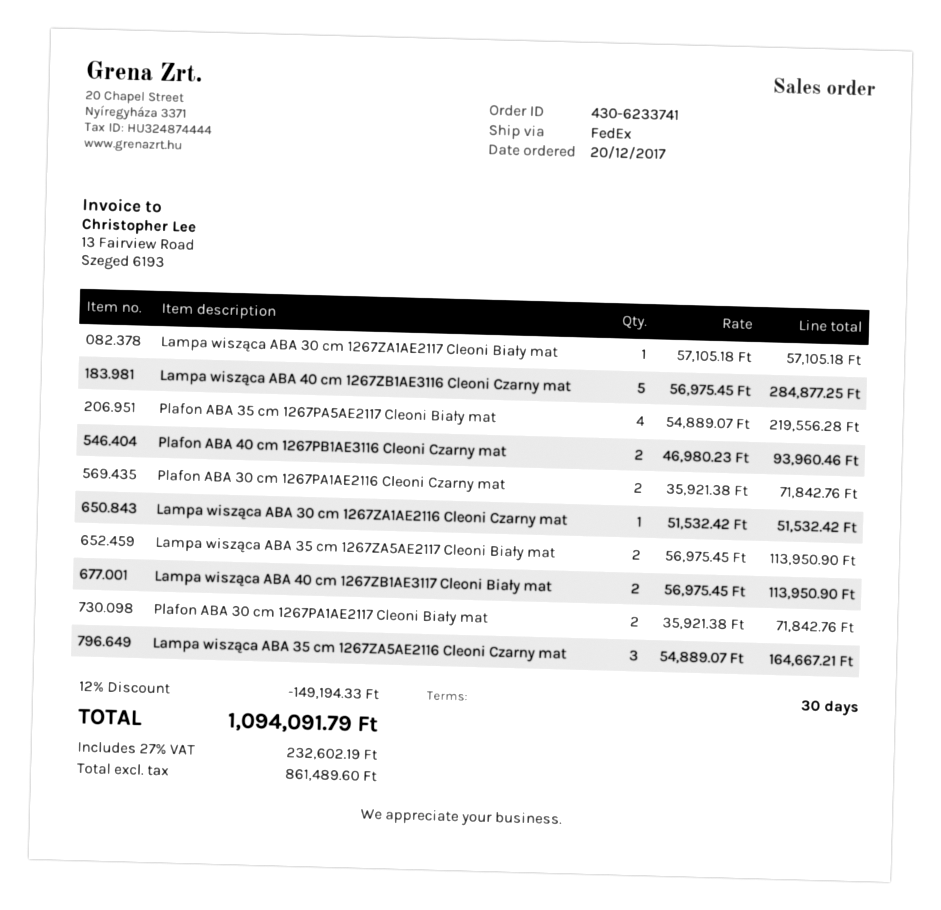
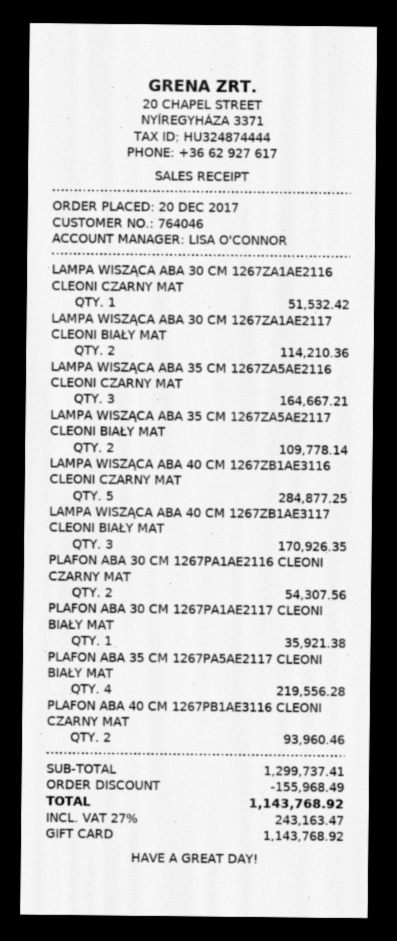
Lampa wisząca ABA 30 cm 1267ZA1AE2117 Cleoni Biały mat: 1 for 57105.18 -> 2 for 114210.36
Plafon ABA 30 cm 1267PA1AE2116 Cleoni Czarny mat: 2 for 71842.76 -> 2 for 54307.56
Lampa wisząca ABA 35 cm 1267ZA5AE2117 Cleoni Biały mat: 2 for 113950.90 -> 2 for 109778.14
Lampa wisząca ABA 40 cm 1267ZB1AE3117 Cleoni Biały mat: 2 for 113950.90 -> 3 for 170926.35
Plafon ABA 30 cm 1267PA1AE2117 Cleoni Biały mat: 2 for 71842.76 -> 1 for 35921.38
discount: 149194.33 -> 155968.49
tax: 27% = 232602.19 -> 27% = 243163.47
total: 1094091.79 -> 1143768.92

